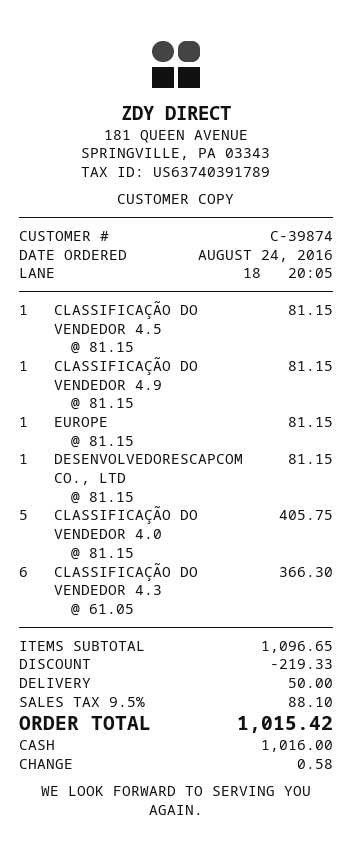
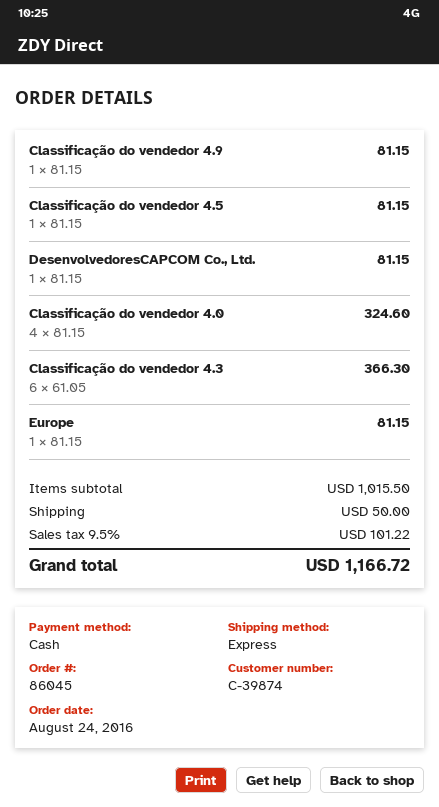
CLASSIFICAÇÃO DO VENDEDOR 4.0: 5 x 81.15 = 405.75 -> 4 x 81.15 = 324.60
subtotal: 1096.65 -> 1015.50
discount: 219.33 -> none
tax: 9.5% = 88.10 -> 9.5% = 101.22
total: 1015.42 -> 1166.72

